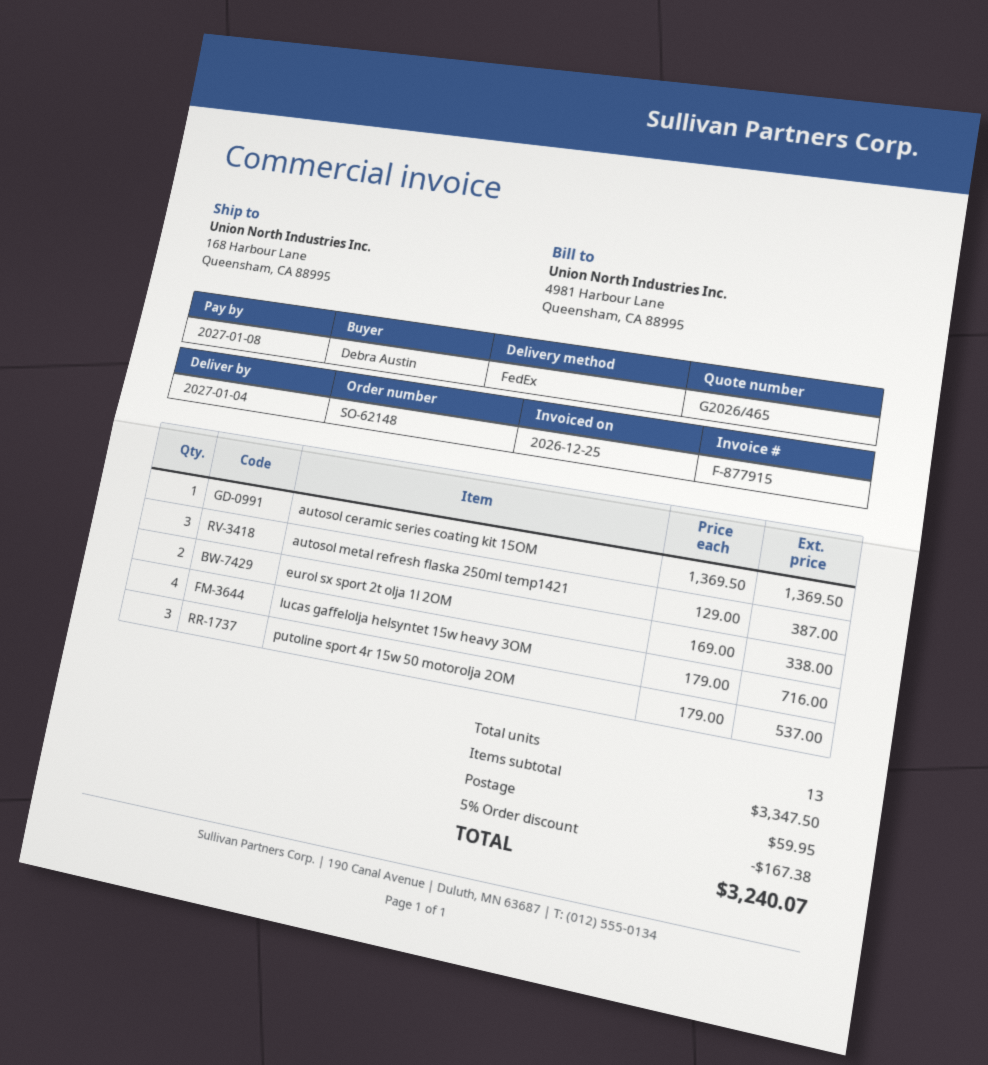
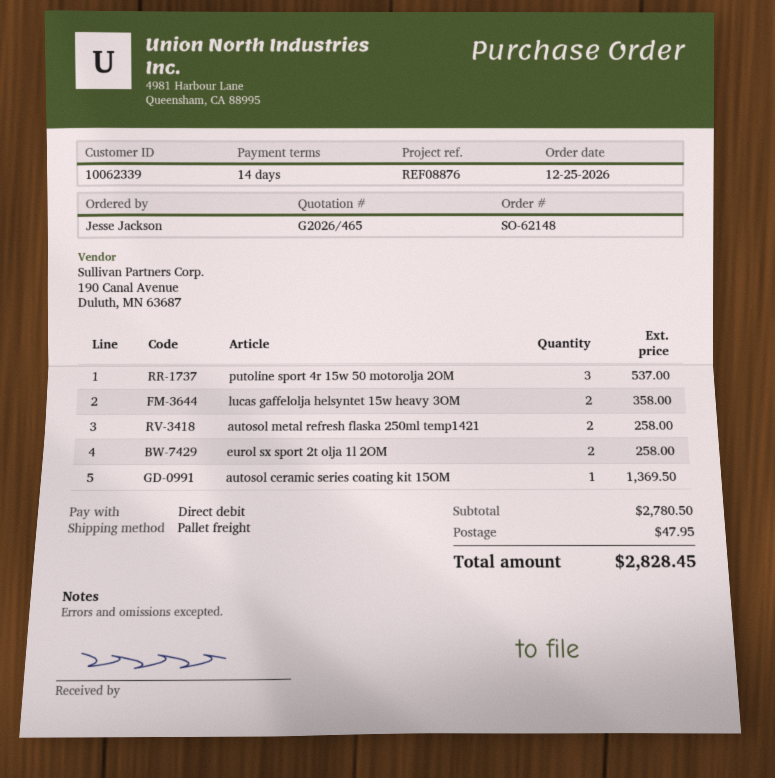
ordered by: Debra Austin -> Jesse Jackson
shipping method: FedEx -> pallet freight
autosol metal refresh flaska 250ml temp1421: 3 for 387.00 -> 2 for 258.00
eurol sx sport 2t olja 1l 2OM: 2 for 338.00 -> 2 for 258.00
lucas gaffelolja helsyntet 15w heavy 3OM: 4 for 716.00 -> 2 for 358.00
subtotal: 3347.50 -> 2780.50
discount: 5% = 167.38 -> none
shipping: 59.95 -> 47.95
total: 3240.07 -> 2828.45

